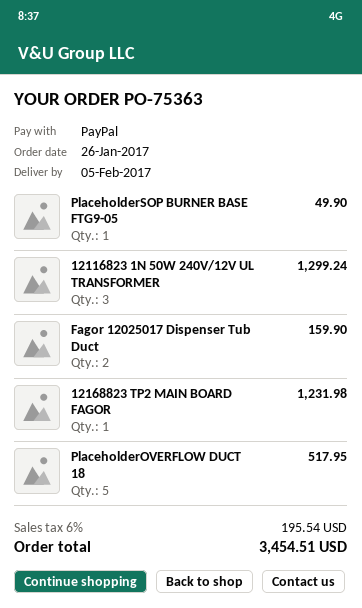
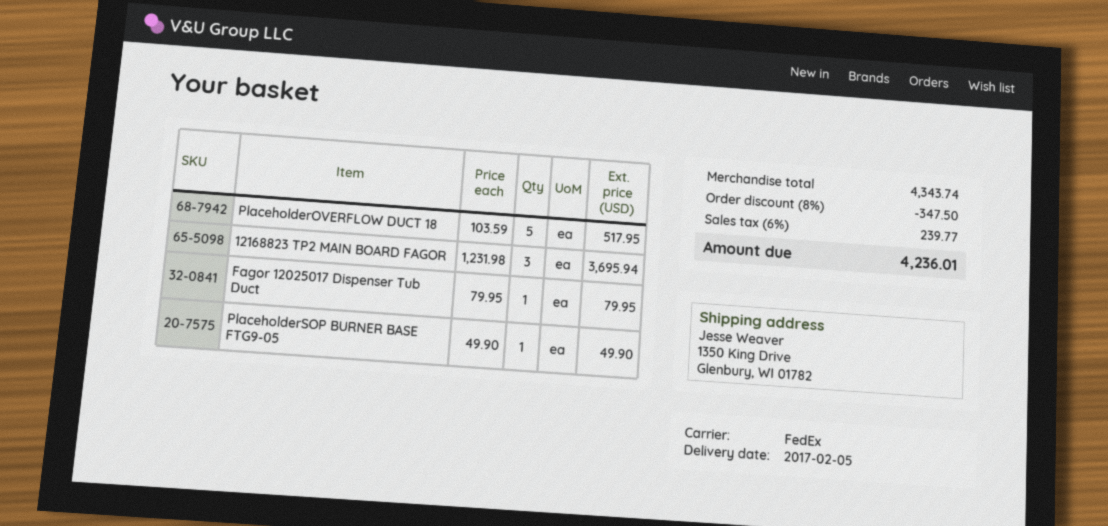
12116823 1N 50W 240V/12V UL TRANSFORMER: 3 for 1299.24 -> none
Fagor 12025017 Dispenser Tub Duct: 2 for 159.90 -> 1 for 79.95
12168823 TP2 MAIN BOARD FAGOR: 1 for 1231.98 -> 3 for 3695.94
discount: none -> 8% = 347.50
tax: 6% = 195.54 -> 6% = 239.77
total: 3454.51 -> 4236.01

